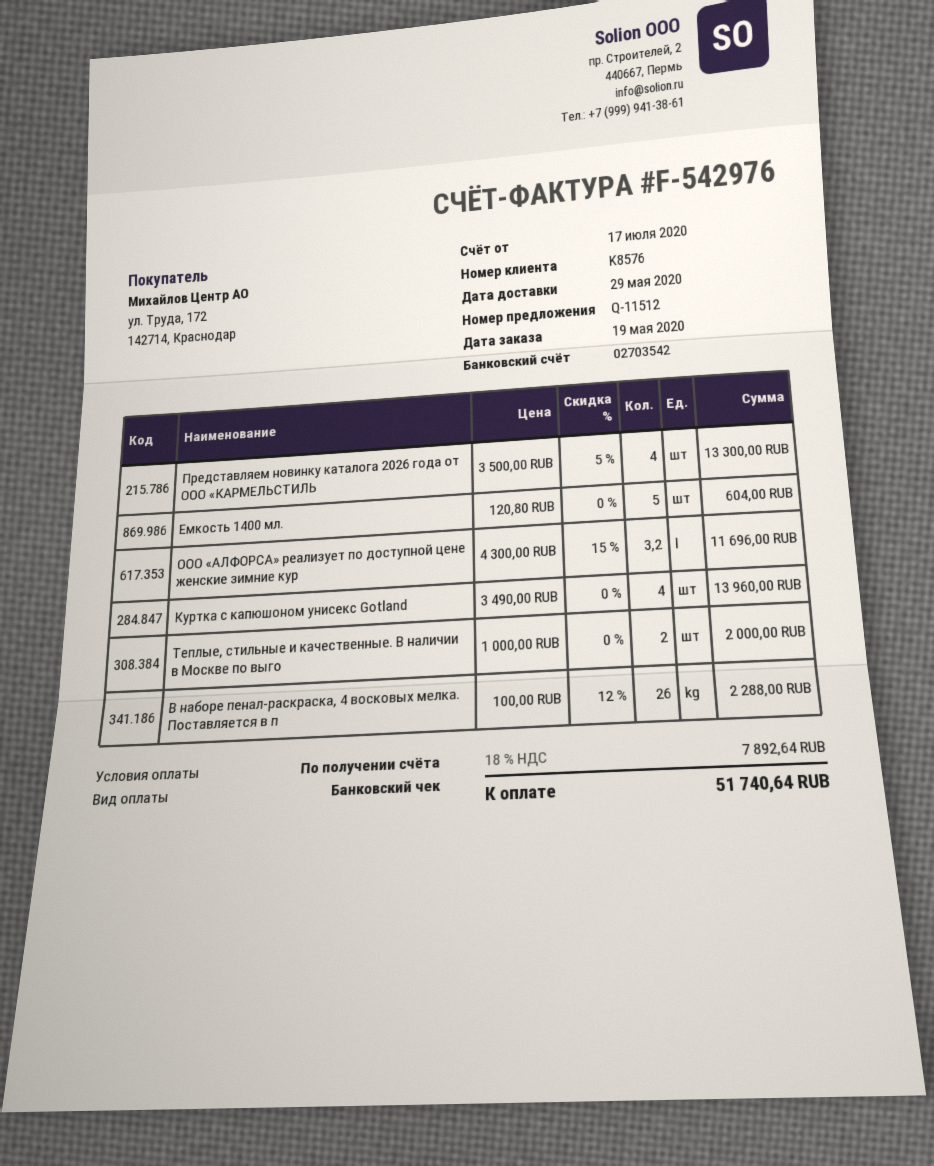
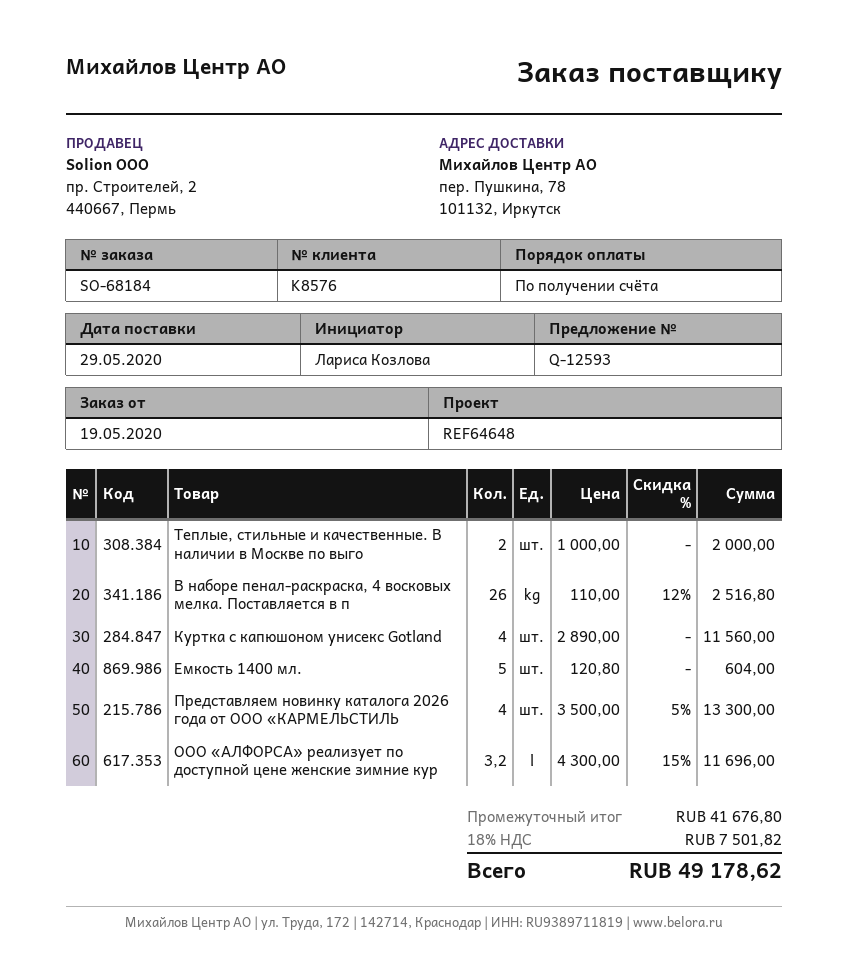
quote number: Q-11512 -> Q-12593
Куртка с капюшоном унисекс Gotland: 4 x 3490.00 = 13960.00 -> 4 x 2890.00 = 11560.00
В наборе пенал-раскраска, 4 восковых мелка. Поставляется в п: 26 x 100.00 - 12% = 2288.00 -> 26 x 110.00 - 12% = 2516.80
tax: 18% = 7892.64 -> 18% = 7501.82
total: 51740.64 -> 49178.62

